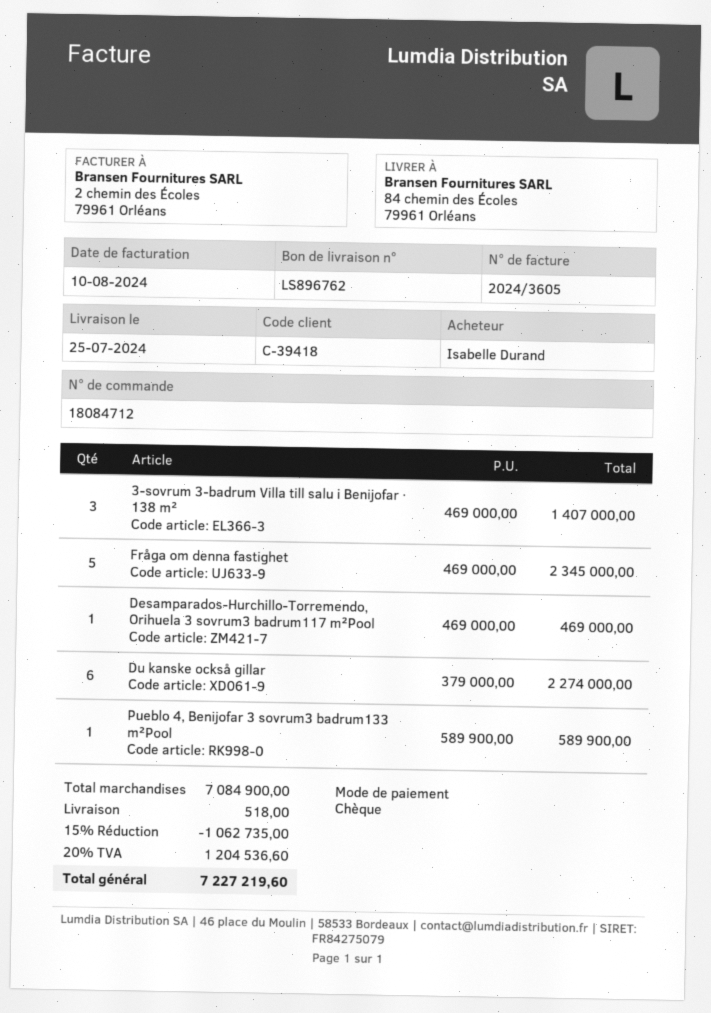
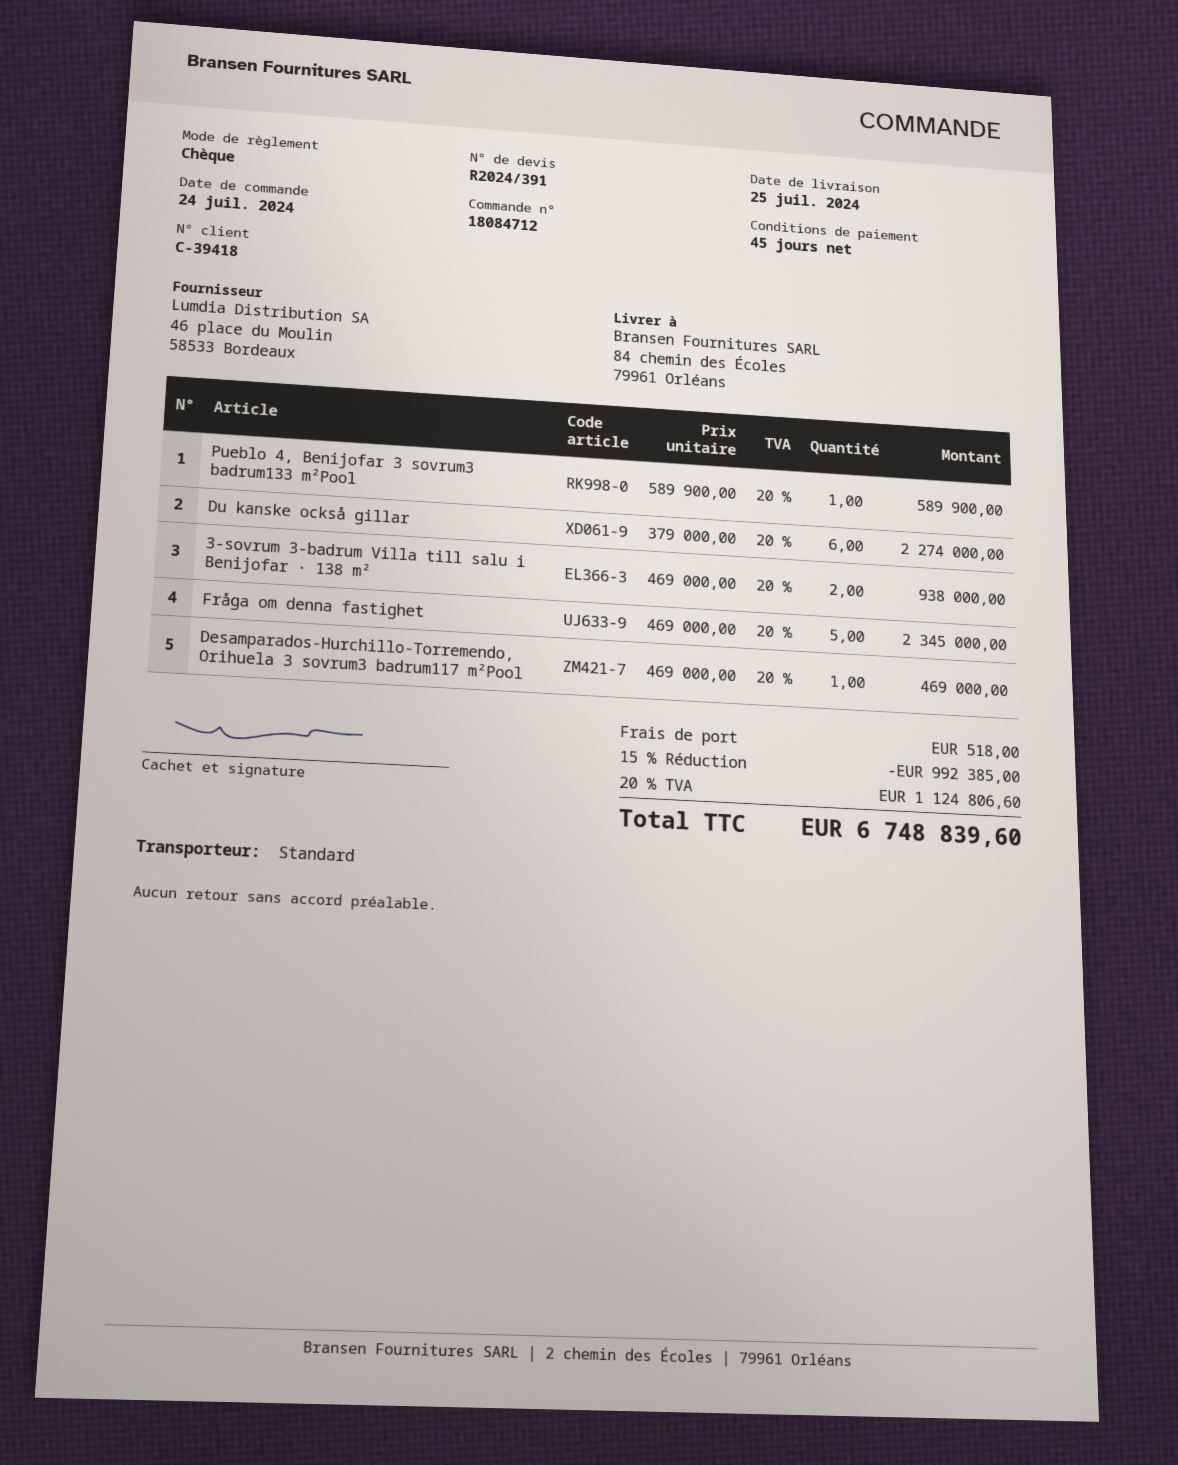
3-sovrum 3-badrum Villa till salu i Benijofar · 138 m²: 3 x 469000.00 = 1407000.00 -> 2 x 469000.00 = 938000.00
discount: 15% = 1062735.00 -> 15% = 992385.00
tax: 20% = 1204536.60 -> 20% = 1124806.60
total: 7227219.60 -> 6748839.60

